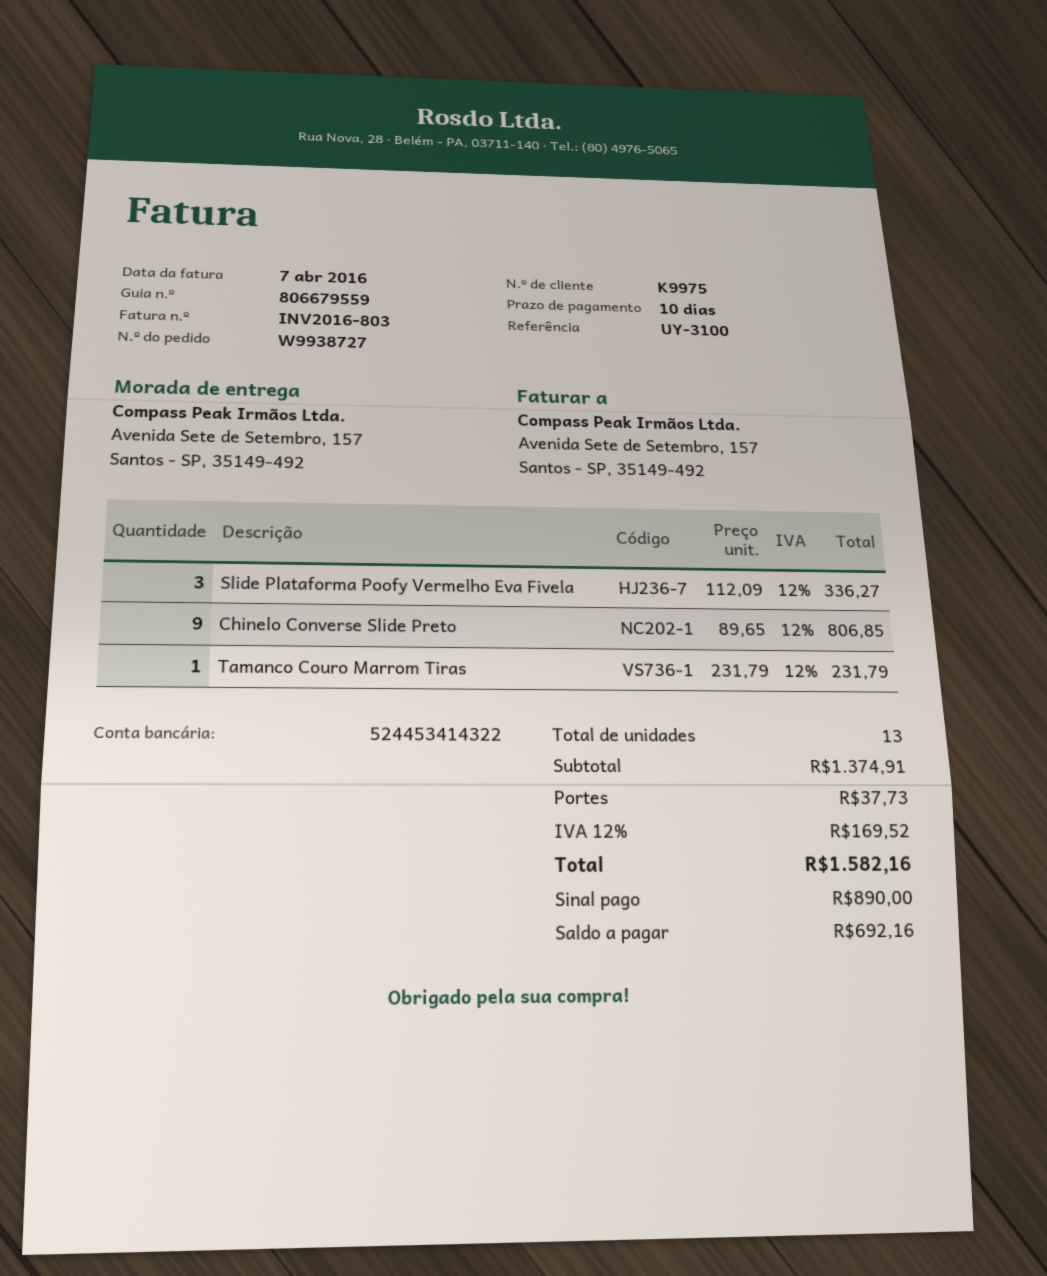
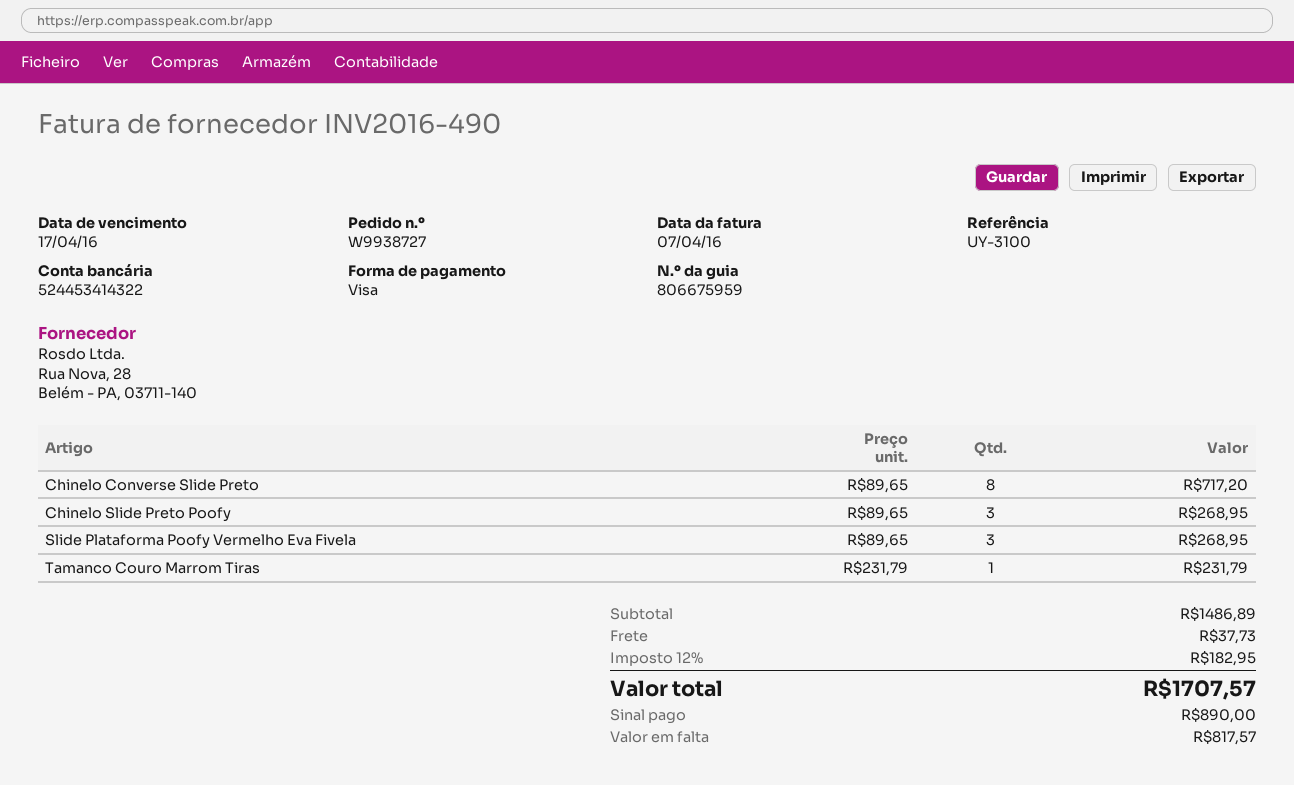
delivery note number: 806679559 -> 806675959
invoice number: INV2016-803 -> INV2016-490
Slide Plataforma Poofy Vermelho Eva Fivela: 3 x 112.09 = 336.27 -> 3 x 89.65 = 268.95
Chinelo Converse Slide Preto: 9 x 89.65 = 806.85 -> 8 x 89.65 = 717.20
Chinelo Slide Preto Poofy: none -> 3 x 89.65 = 268.95
subtotal: 1374.91 -> 1486.89
tax: 12% = 169.52 -> 12% = 182.95
total: 1582.16 -> 1707.57
balance: 692.16 -> 817.57

